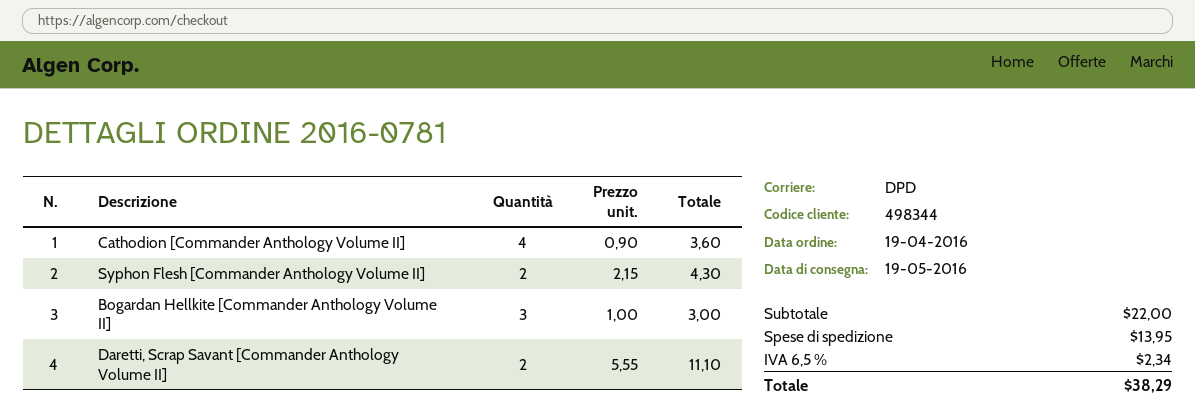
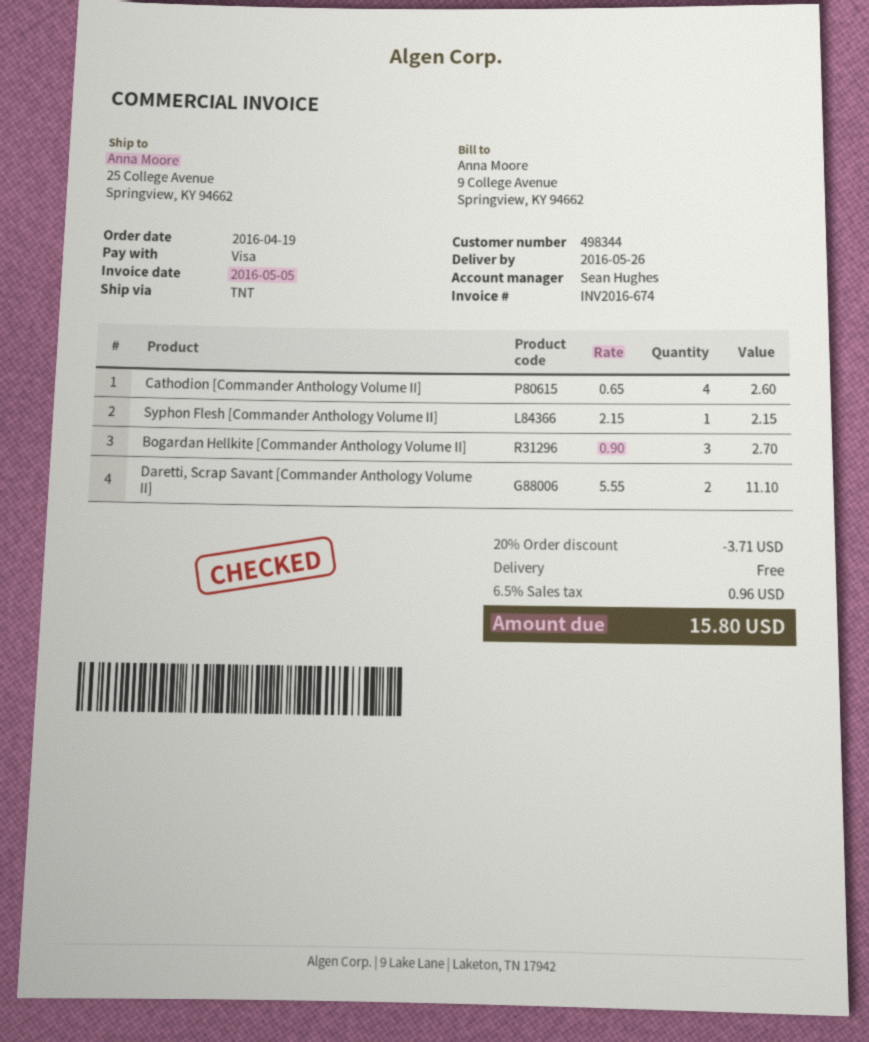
delivery date: 2016-05-19 -> 2016-05-26
shipping method: DPD -> TNT
Cathodion [Commander Anthology Volume II]: 4 x 0.90 = 3.60 -> 4 x 0.65 = 2.60
Syphon Flesh [Commander Anthology Volume II]: 2 x 2.15 = 4.30 -> 1 x 2.15 = 2.15
Bogardan Hellkite [Commander Anthology Volume II]: 3 x 1.00 = 3.00 -> 3 x 0.90 = 2.70
discount: none -> 20% = 3.71
shipping: 13.95 -> 0.00
tax: 6.5% = 2.34 -> 6.5% = 0.96
total: 38.29 -> 15.80

